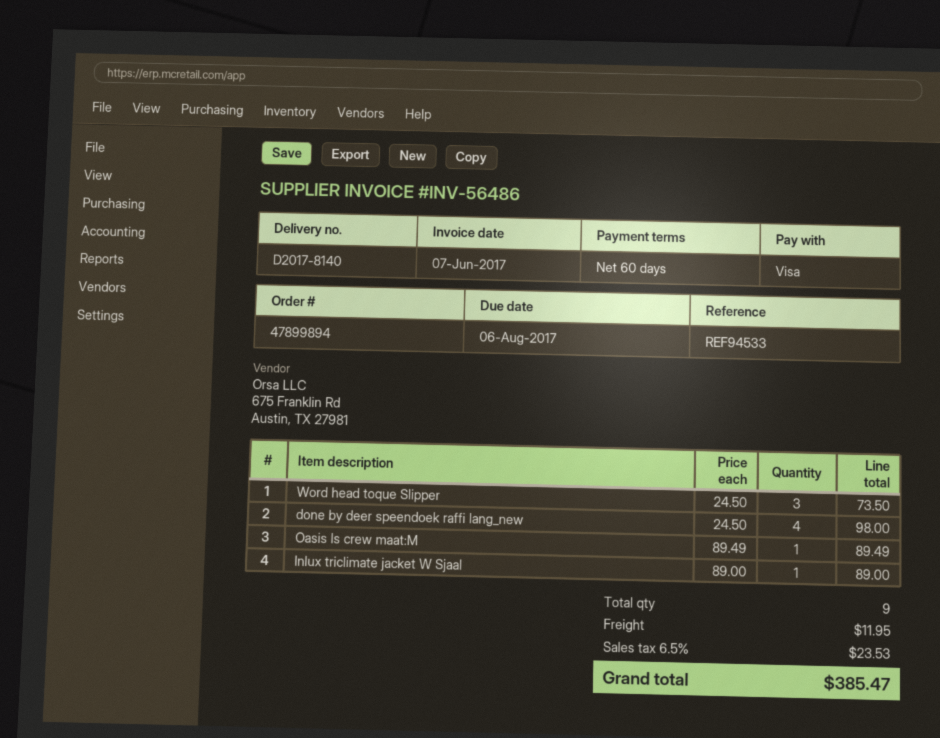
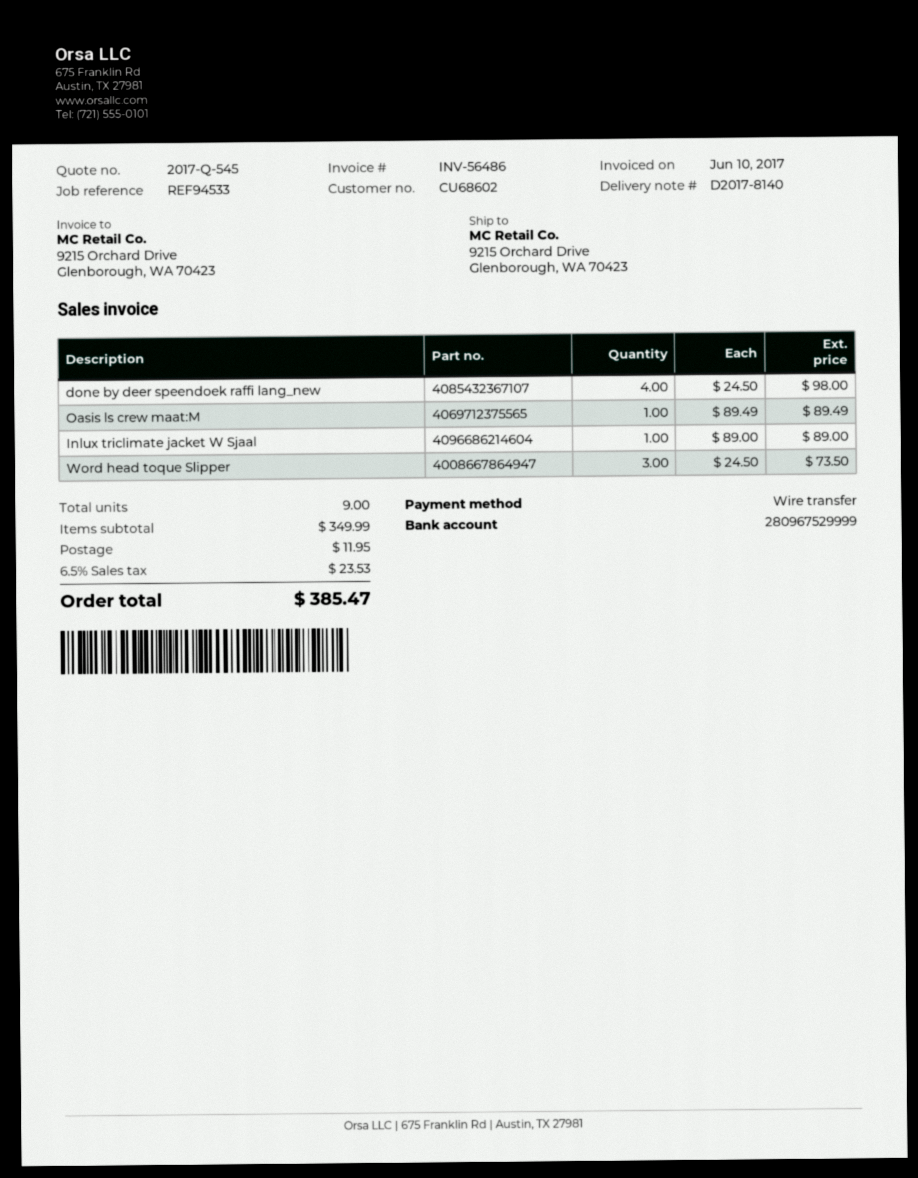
invoice date: 2017-06-07 -> 2017-06-10
payment method: Visa -> bank transfer

